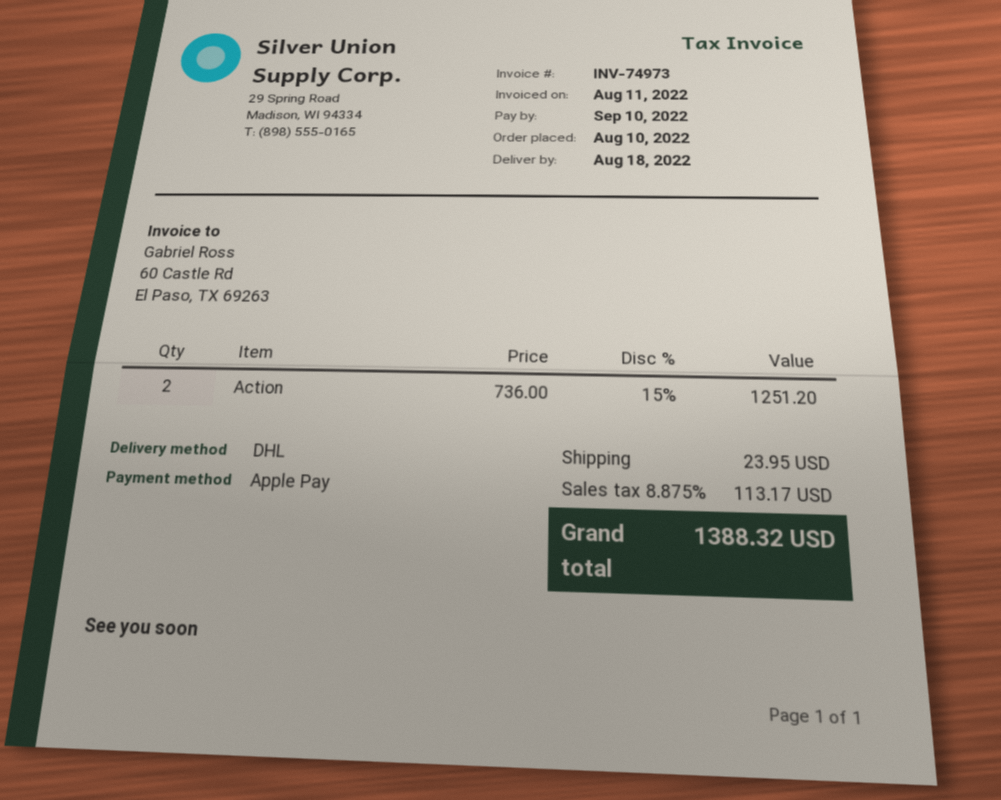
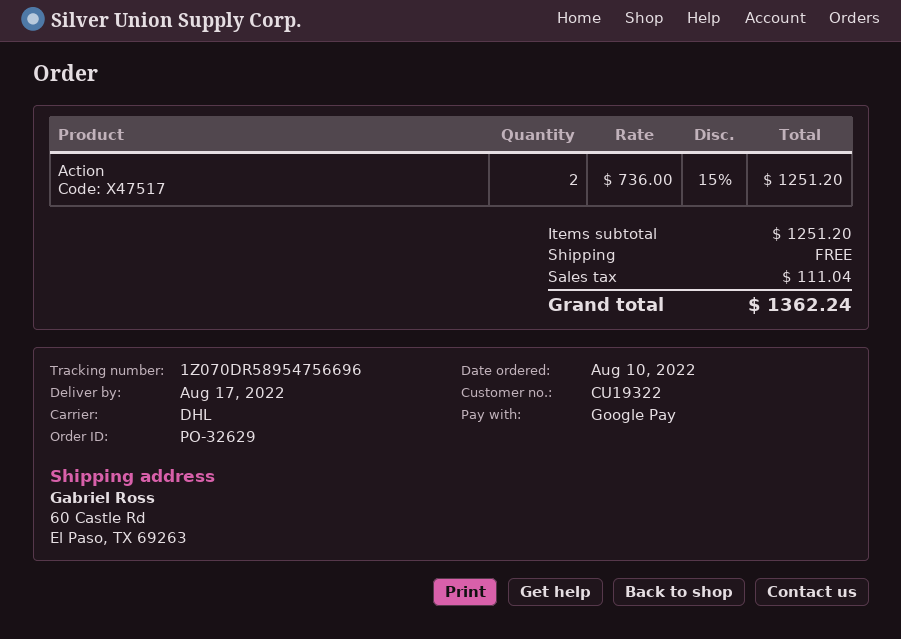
delivery date: 2022-08-18 -> 2022-08-17
payment method: Apple Pay -> Google Pay
shipping: 23.95 -> 0.00
tax: 113.17 -> 111.04
total: 1388.32 -> 1362.24

